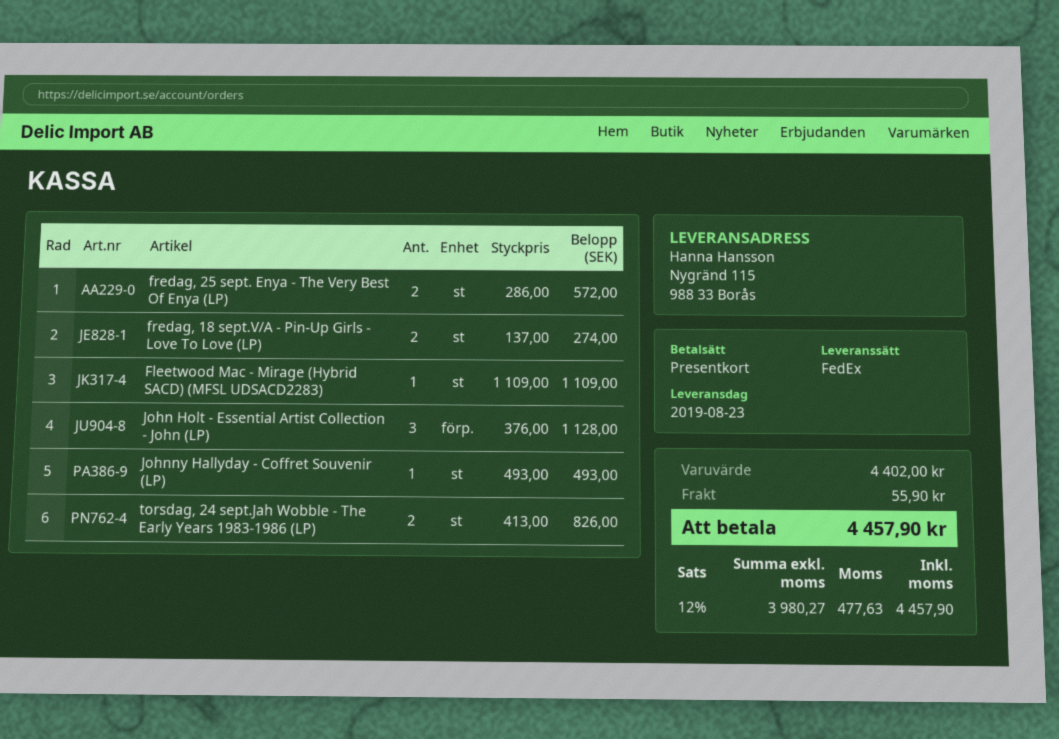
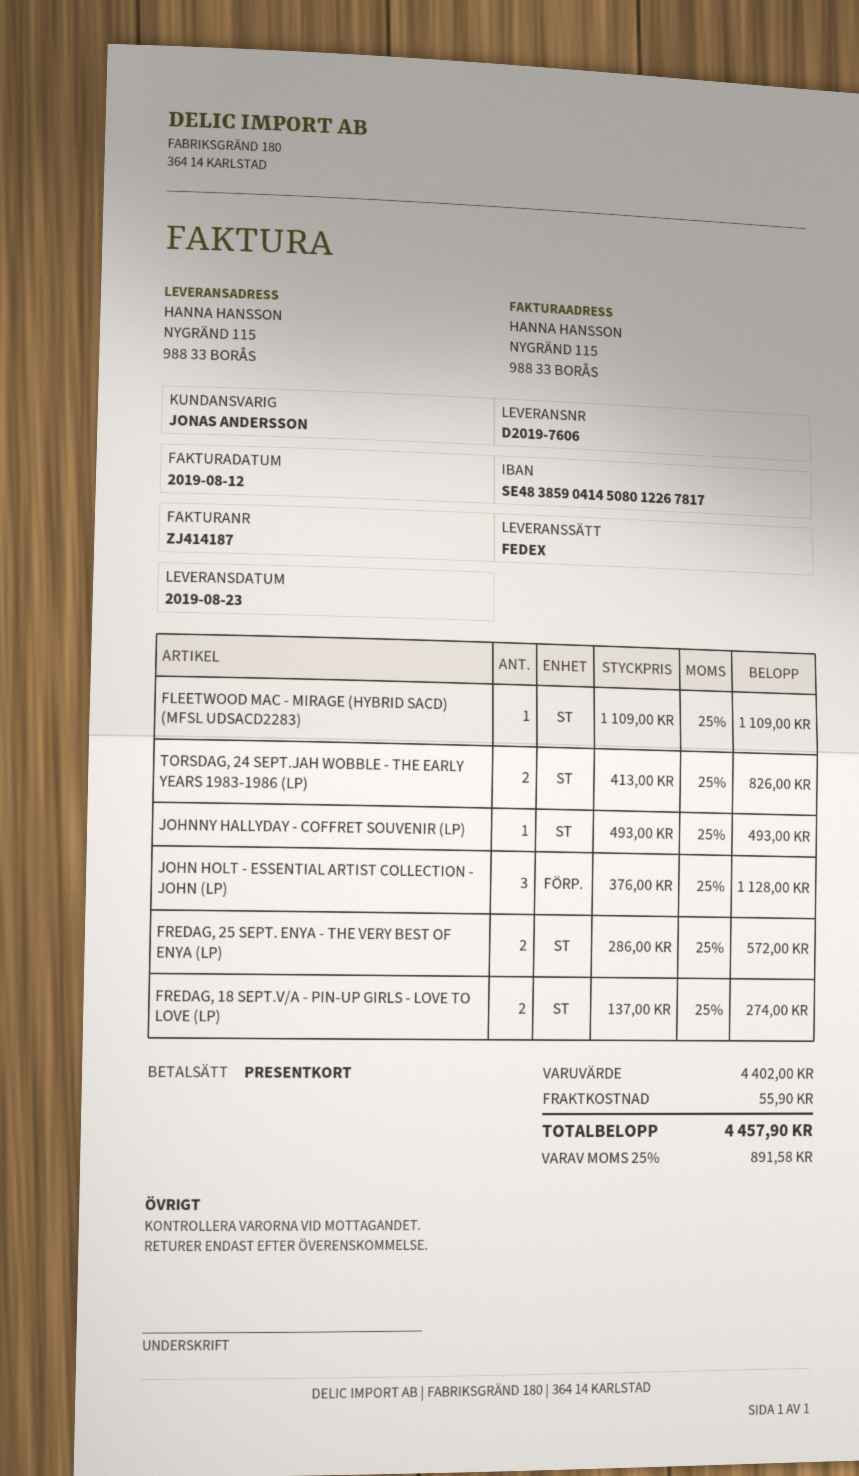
tax: 12% = 477.63 -> 25% = 891.58

